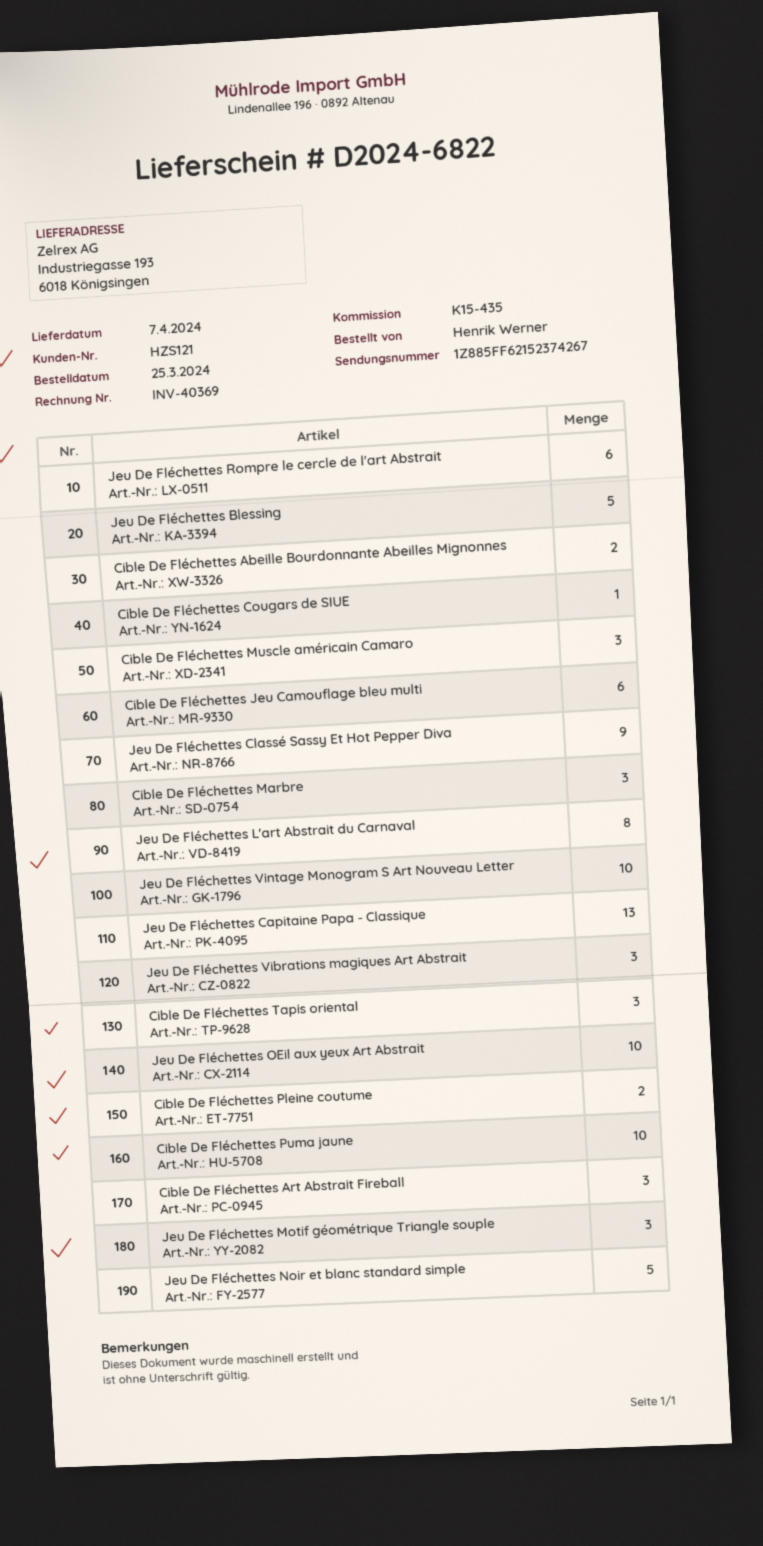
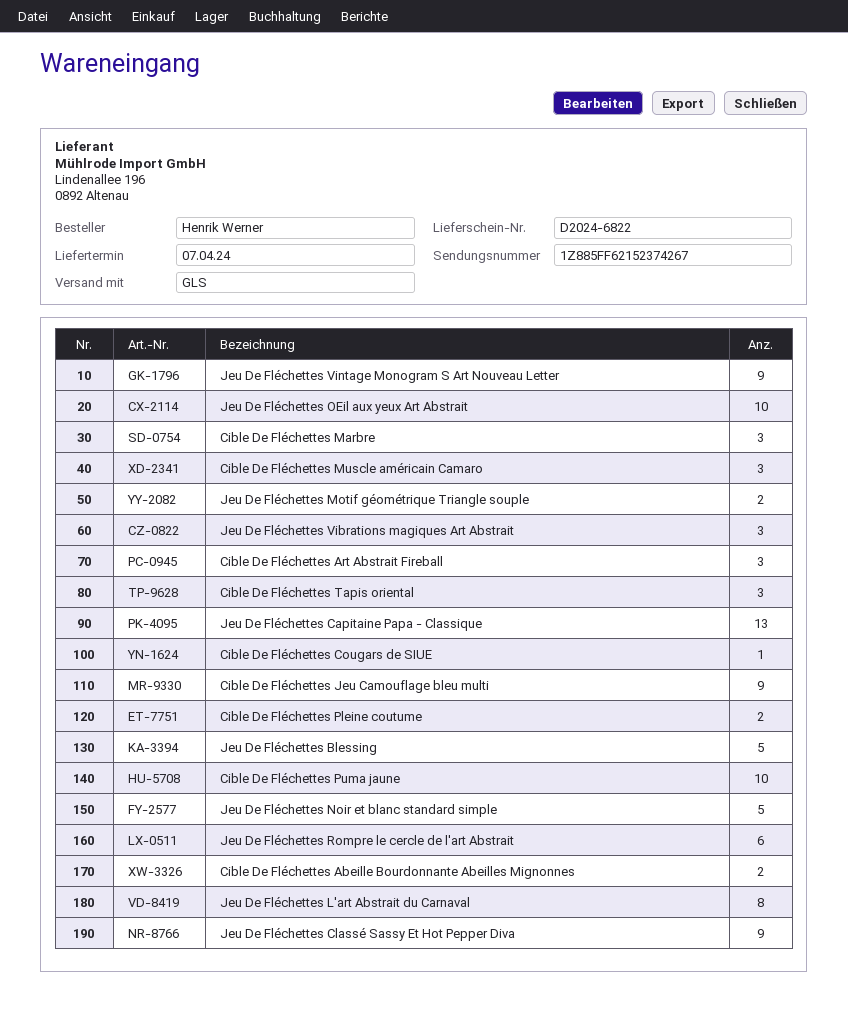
Cible De Fléchettes Jeu Camouflage bleu multi: 6 -> 9
Jeu De Fléchettes Vintage Monogram S Art Nouveau Letter: 10 -> 9
Jeu De Fléchettes Motif géométrique Triangle souple: 3 -> 2

